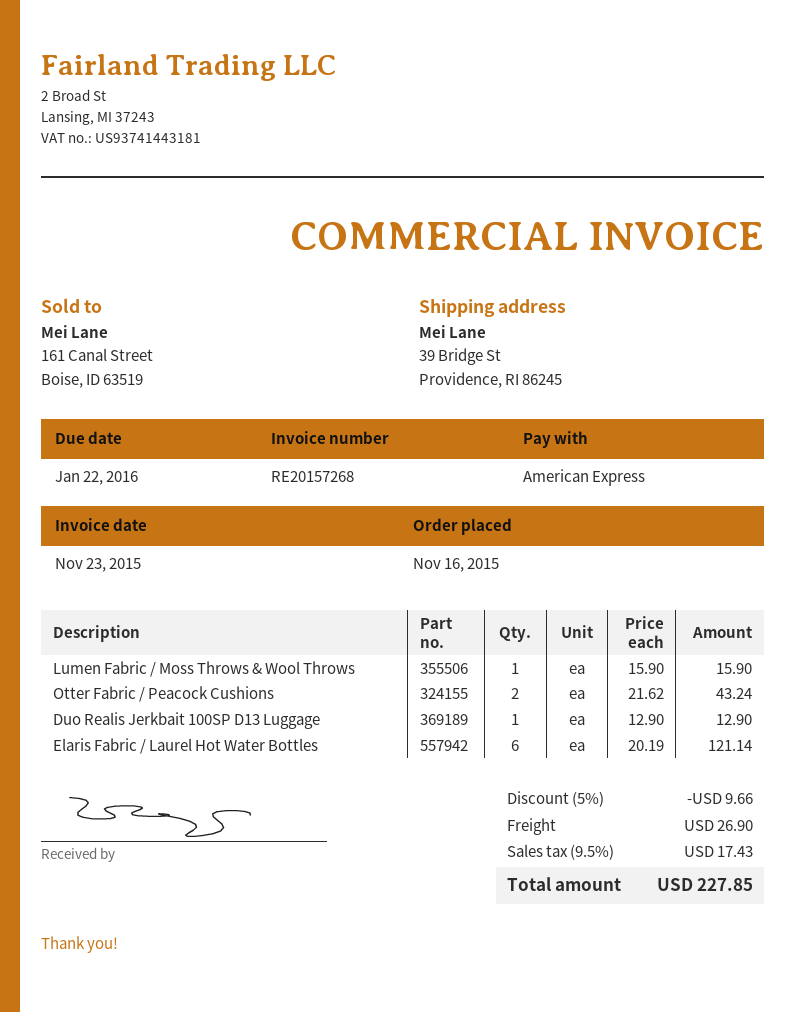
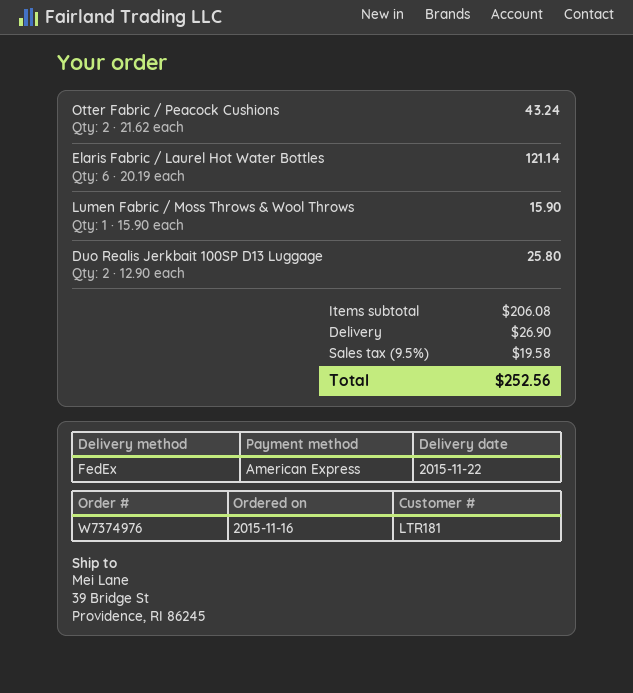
Duo Realis Jerkbait 100SP D13 Luggage: 1 x 12.90 = 12.90 -> 2 x 12.90 = 25.80
discount: 5% = 9.66 -> none
tax: 9.5% = 17.43 -> 9.5% = 19.58
total: 227.85 -> 252.56

